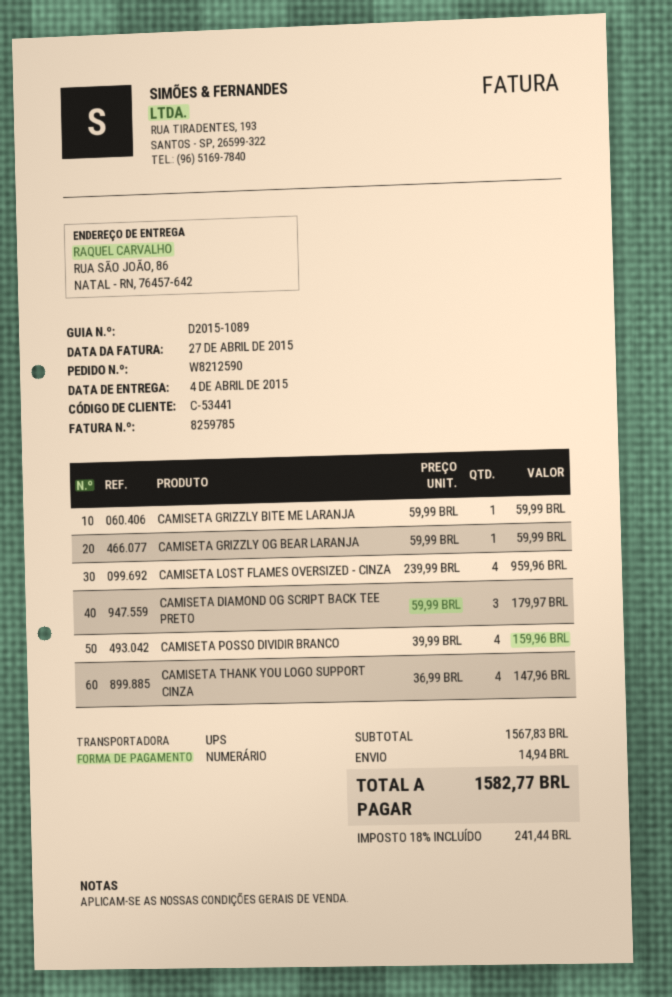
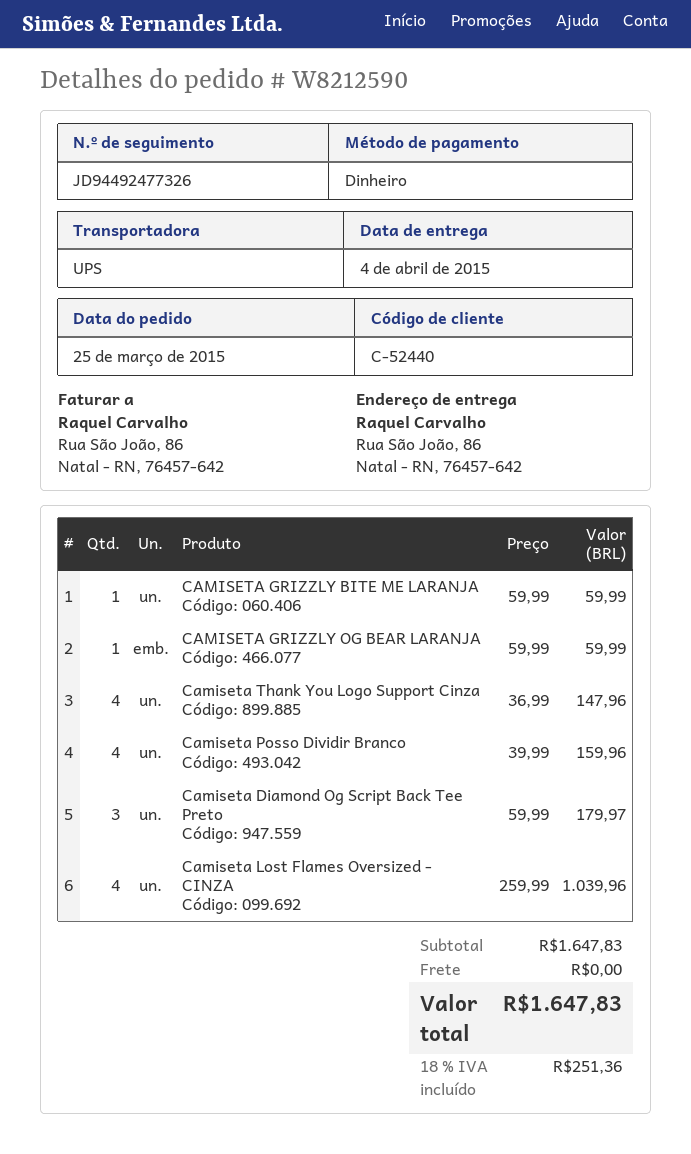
customer number: C-53441 -> C-52440
CAMISETA LOST FLAMES OVERSIZED - CINZA: 4 x 239.99 = 959.96 -> 4 x 259.99 = 1039.96
subtotal: 1567.83 -> 1647.83
shipping: 14.94 -> 0.00
tax: 18% = 241.44 -> 18% = 251.36
total: 1582.77 -> 1647.83

